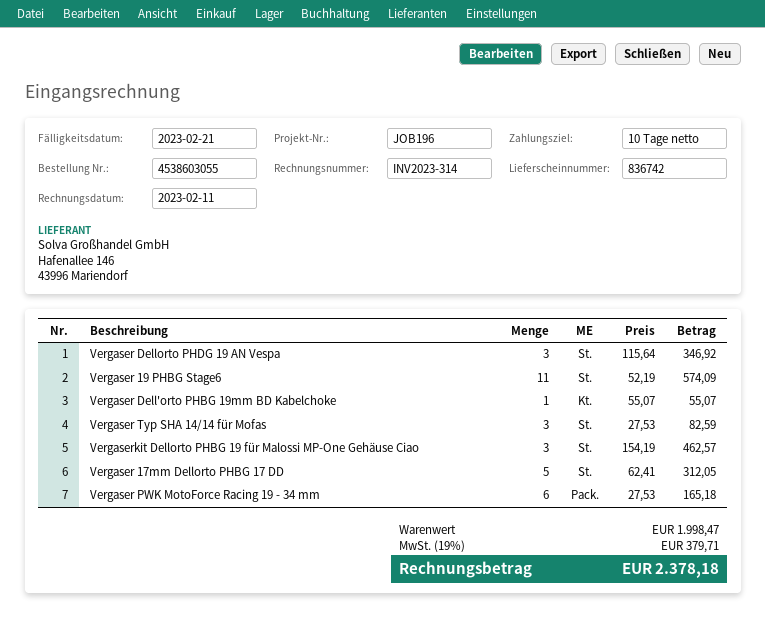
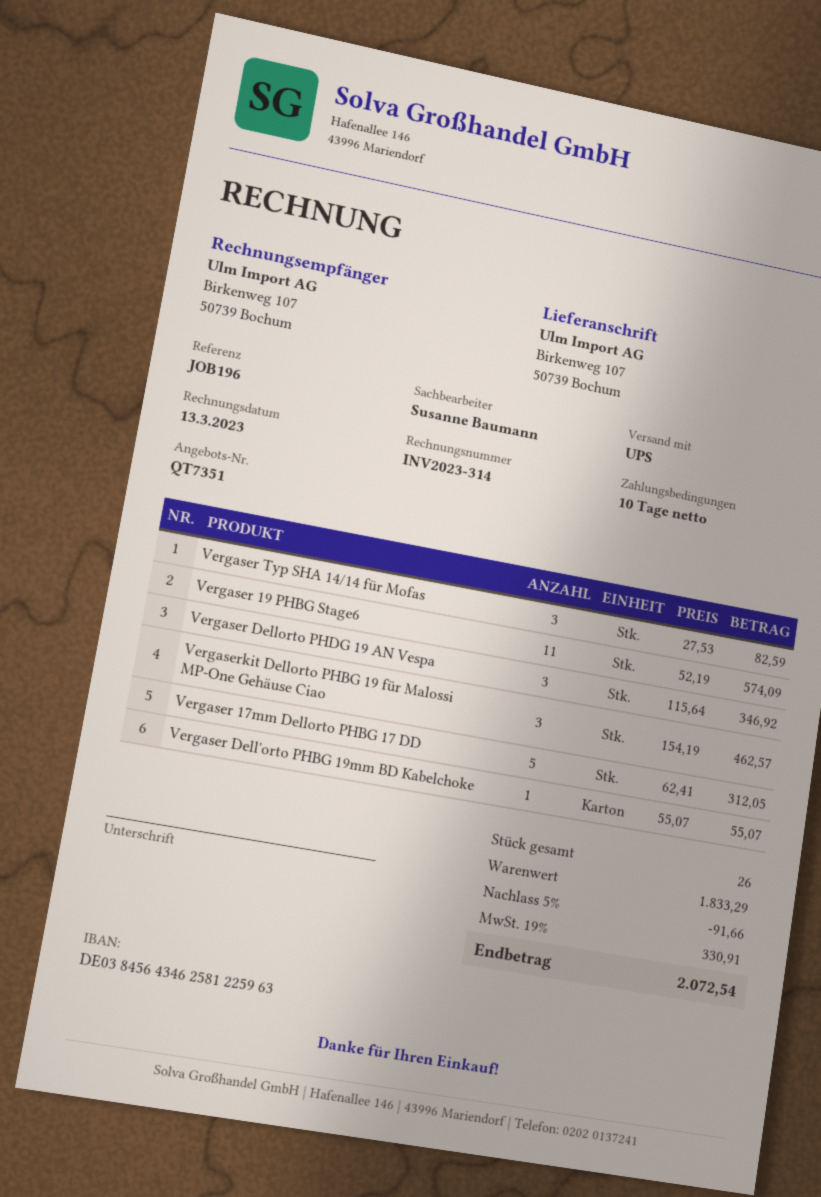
invoice date: 2023-02-11 -> 2023-03-13
Vergaser PWK MotoForce Racing 19 - 34 mm: 6 x 27.53 = 165.18 -> none
subtotal: 1998.47 -> 1833.29
discount: none -> 5% = 91.66
tax: 19% = 379.71 -> 19% = 330.91
total: 2378.18 -> 2072.54

